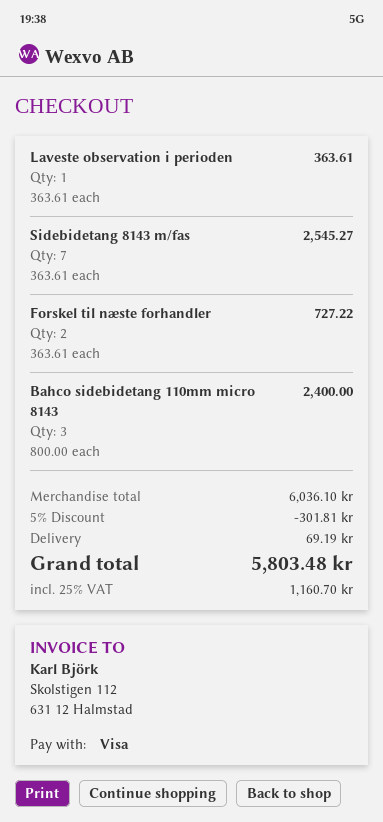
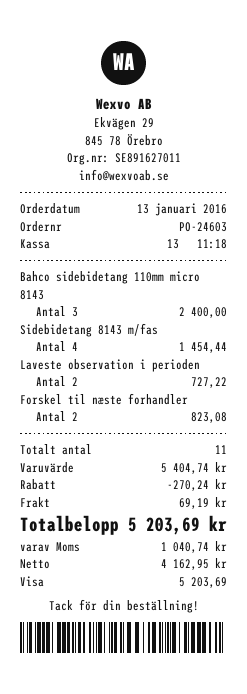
Laveste observation i perioden: 1 for 363.61 -> 2 for 727.22
Sidebidetang 8143 m/fas: 7 for 2545.27 -> 4 for 1454.44
Forskel til næste forhandler: 2 for 727.22 -> 2 for 823.08
subtotal: 6036.10 -> 5404.74
discount: 301.81 -> 270.24
tax: 1160.70 -> 1040.74
total: 5803.48 -> 5203.69

